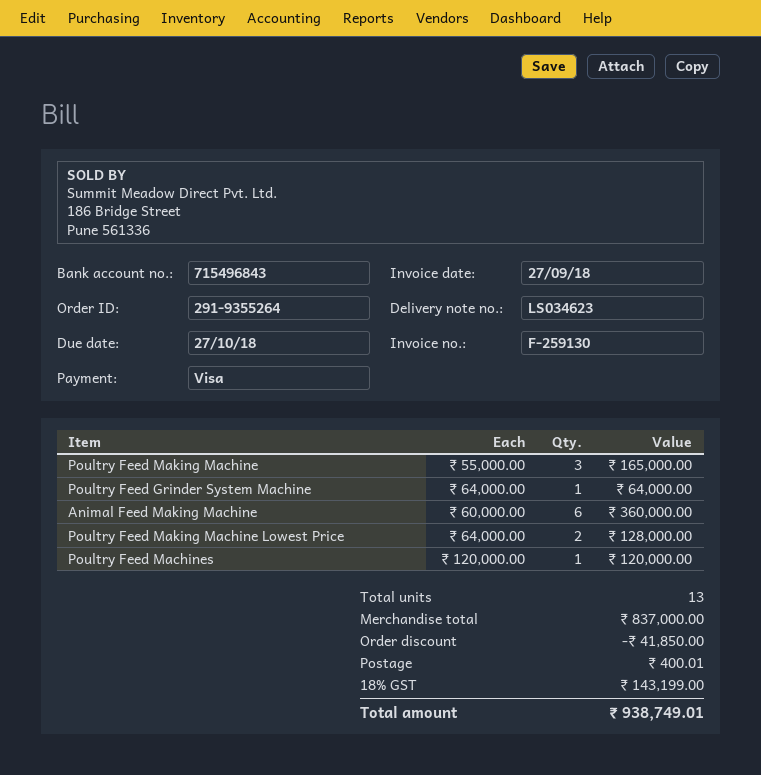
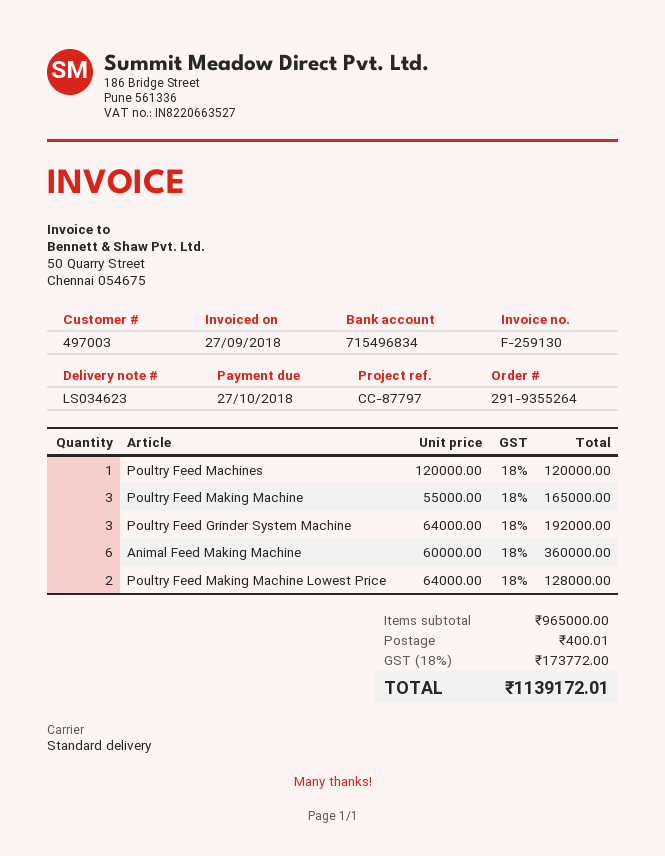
bank account: 715496843 -> 715496834
Poultry Feed Grinder System Machine: 1 x 64000.00 = 64000.00 -> 3 x 64000.00 = 192000.00
subtotal: 837000.00 -> 965000.00
discount: 41850.00 -> none
tax: 18% = 143199.00 -> 18% = 173772.00
total: 938749.01 -> 1139172.01

